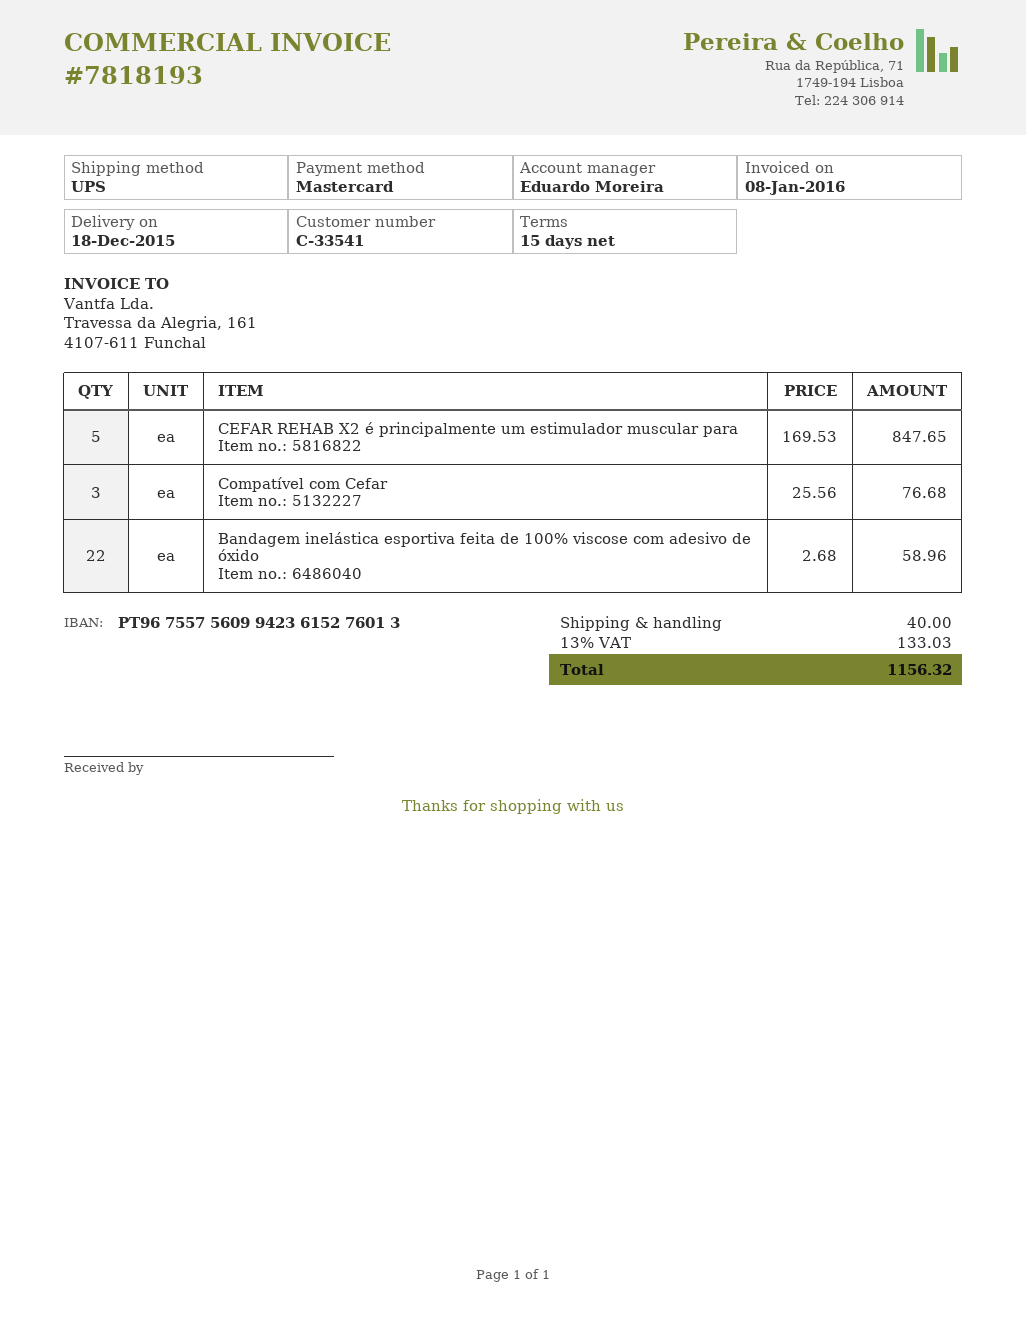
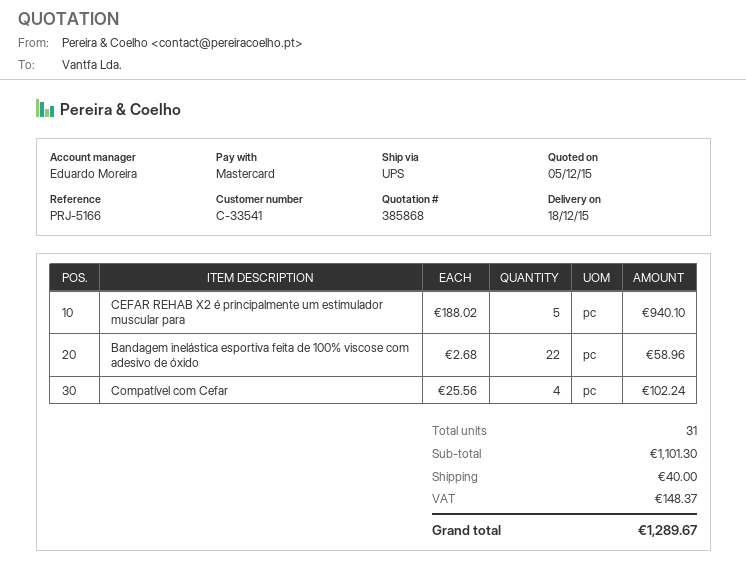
CEFAR REHAB X2 é principalmente um estimulador muscular para: 5 x 169.53 = 847.65 -> 5 x 188.02 = 940.10
Compatível com Cefar: 3 x 25.56 = 76.68 -> 4 x 25.56 = 102.24
tax: 133.03 -> 148.37
total: 1156.32 -> 1289.67

